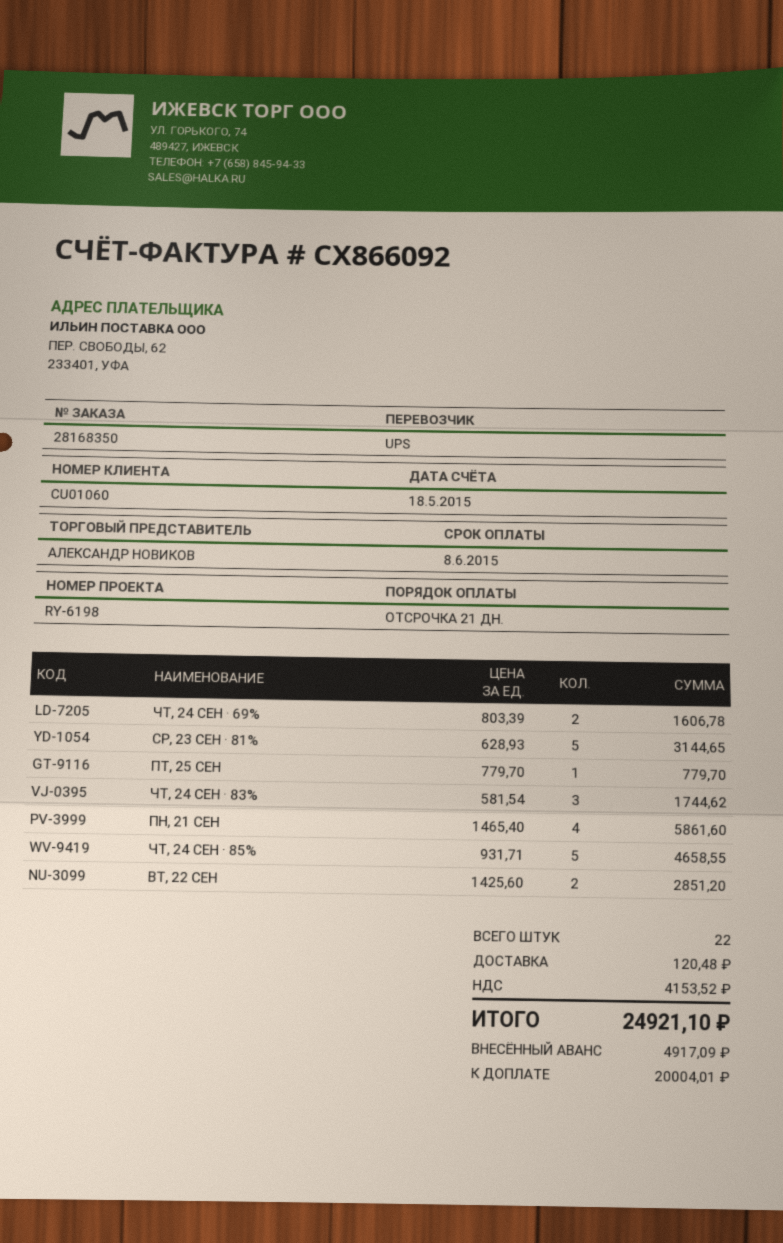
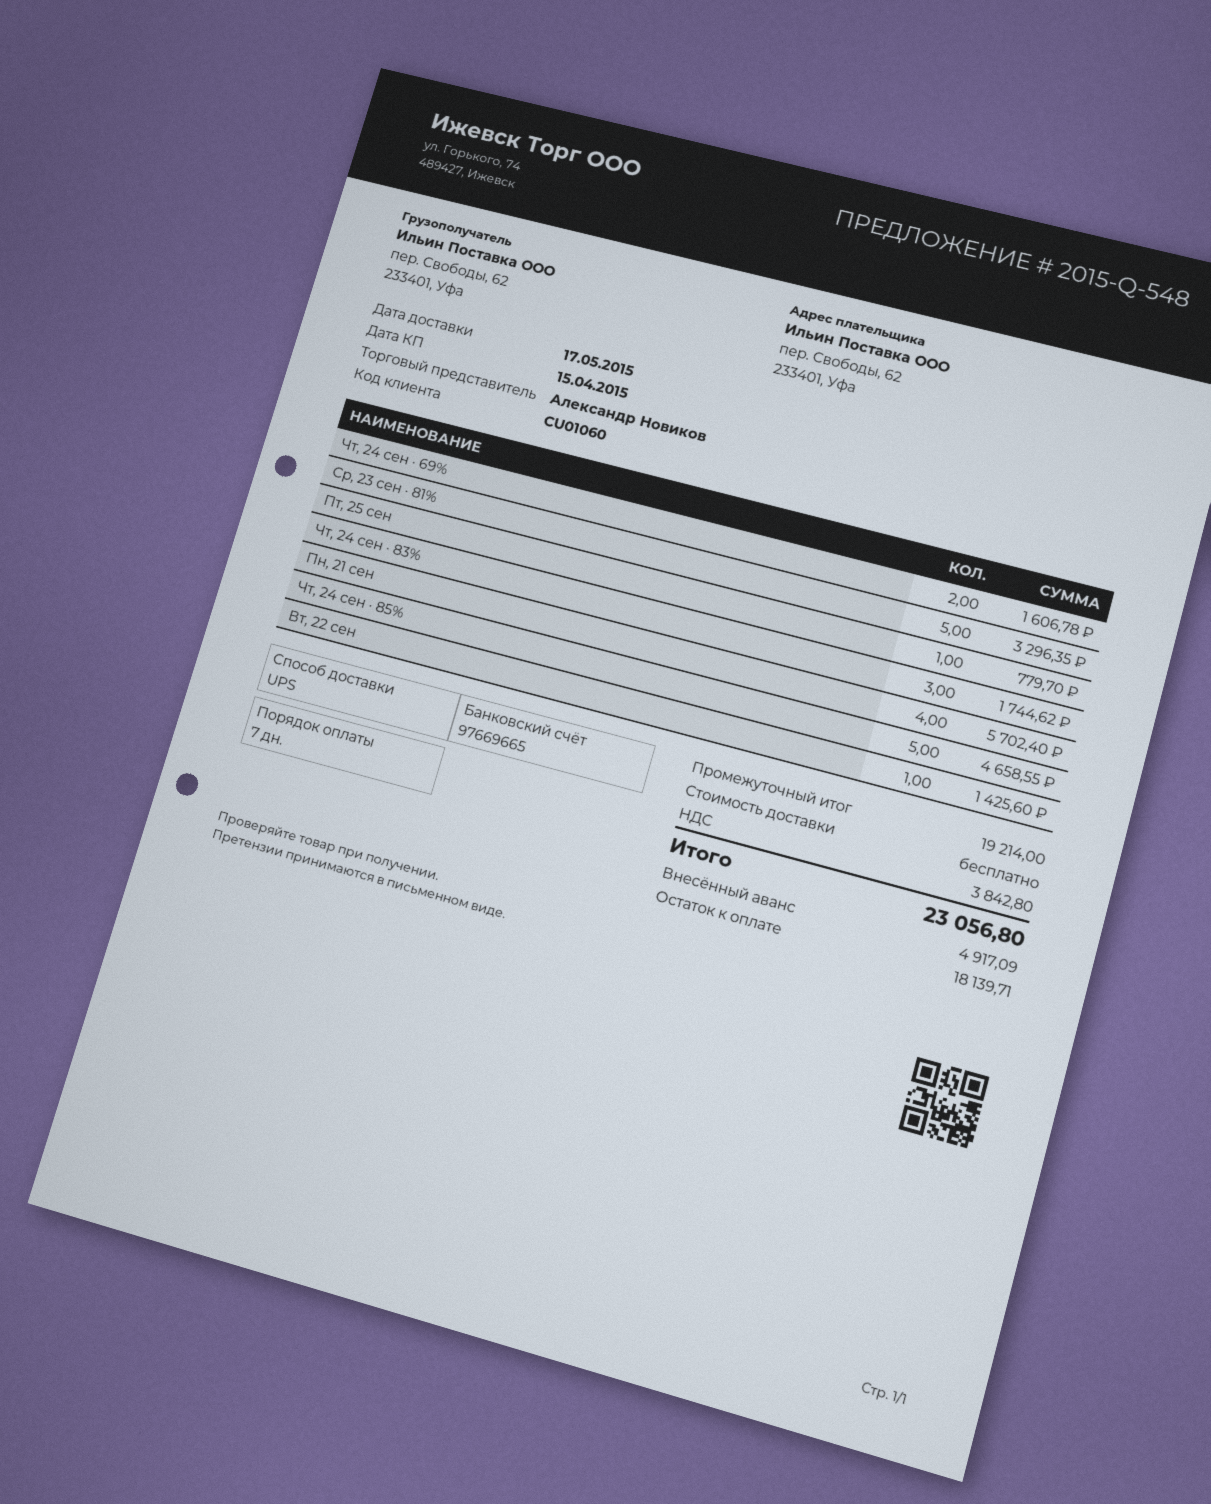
payment terms: 21 days -> 7 days
СР, 23 СЕН · 81%: 5 for 3144.65 -> 5 for 3296.35
ПН, 21 СЕН: 4 for 5861.60 -> 4 for 5702.40
ВТ, 22 СЕН: 2 for 2851.20 -> 1 for 1425.60
shipping: 120.48 -> 0.00
tax: 4153.52 -> 3842.80
total: 24921.10 -> 23056.80
balance: 20004.01 -> 18139.71

